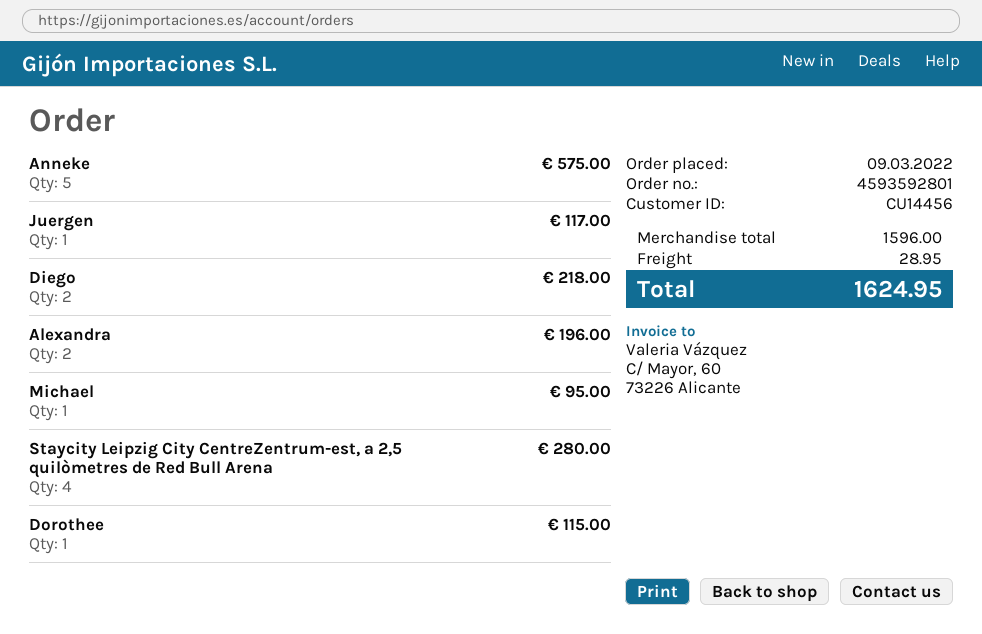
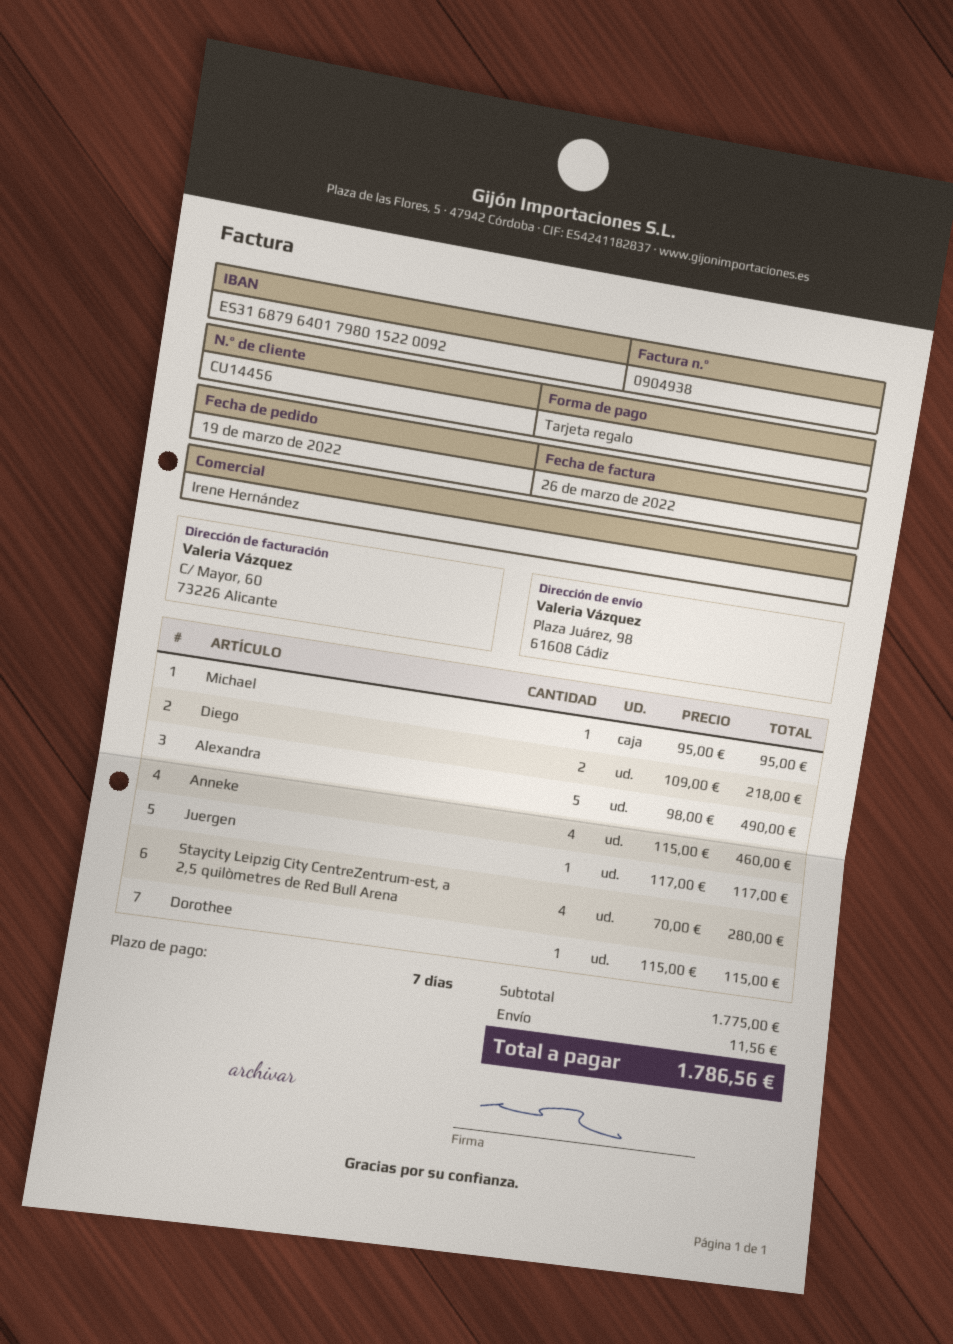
order date: 2022-03-09 -> 2022-03-19
Anneke: 5 for 575.00 -> 4 for 460.00
Alexandra: 2 for 196.00 -> 5 for 490.00
subtotal: 1596.00 -> 1775.00
shipping: 28.95 -> 11.56
total: 1624.95 -> 1786.56

